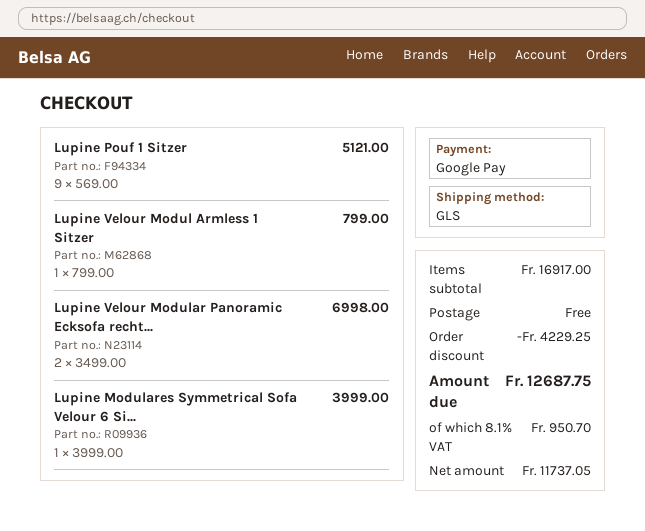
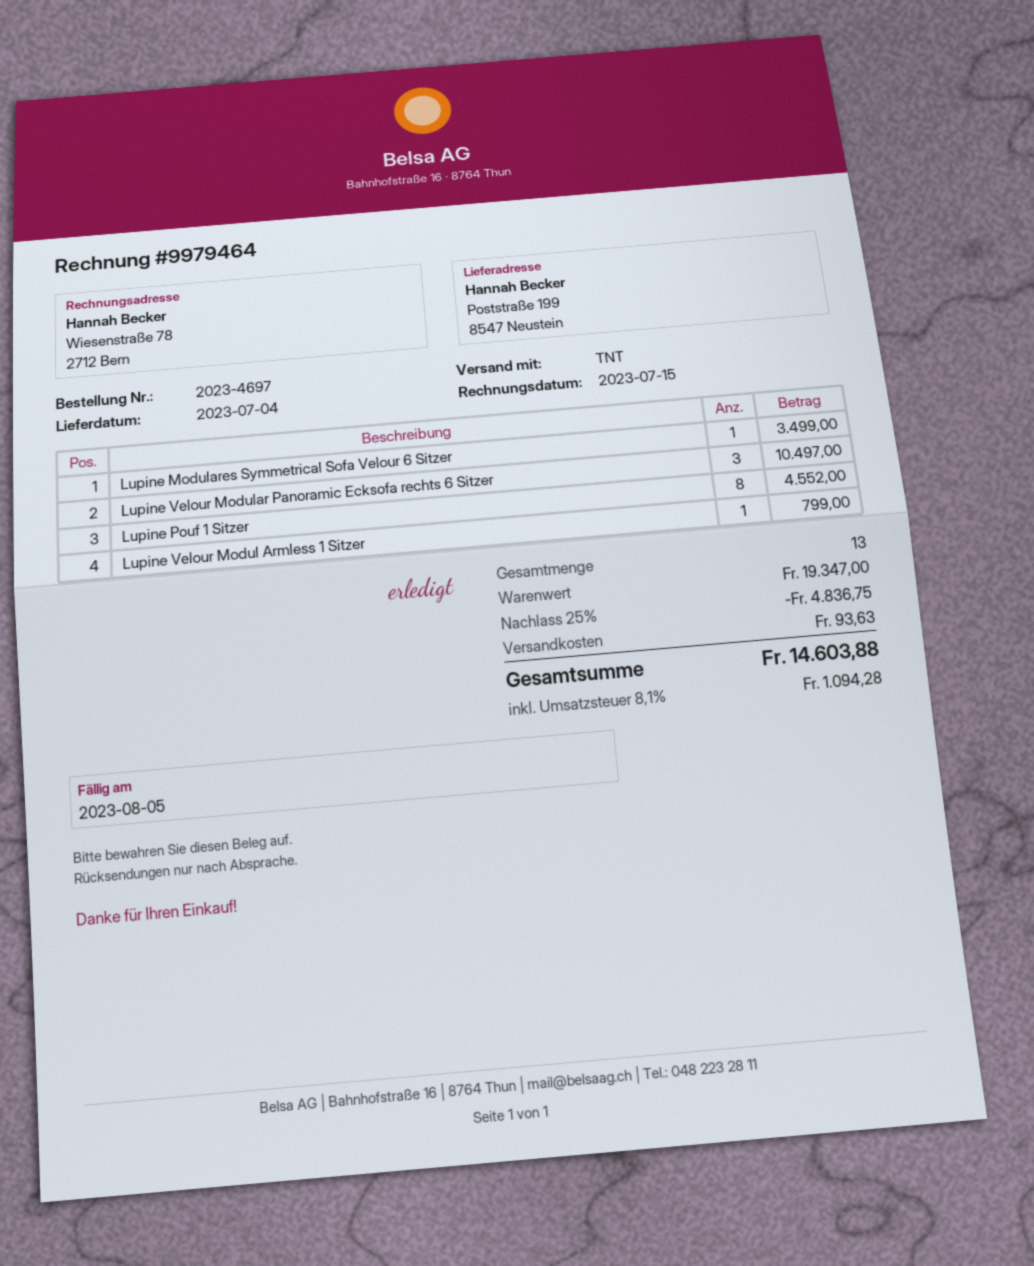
shipping method: GLS -> TNT
Lupine Pouf 1 Sitzer: 9 for 5121.00 -> 8 for 4552.00
Lupine Velour Modular Panoramic Ecksofa recht...: 2 for 6998.00 -> 3 for 10497.00
Lupine Modulares Symmetrical Sofa Velour 6 Si...: 1 for 3999.00 -> 1 for 3499.00
subtotal: 16917.00 -> 19347.00
discount: 4229.25 -> 4836.75
shipping: 0.00 -> 93.63
tax: 8.1% = 950.70 -> 8.1% = 1094.28
total: 12687.75 -> 14603.88

